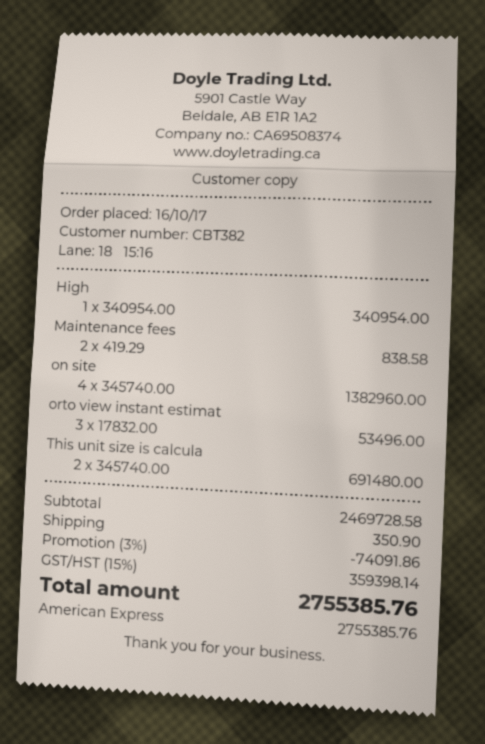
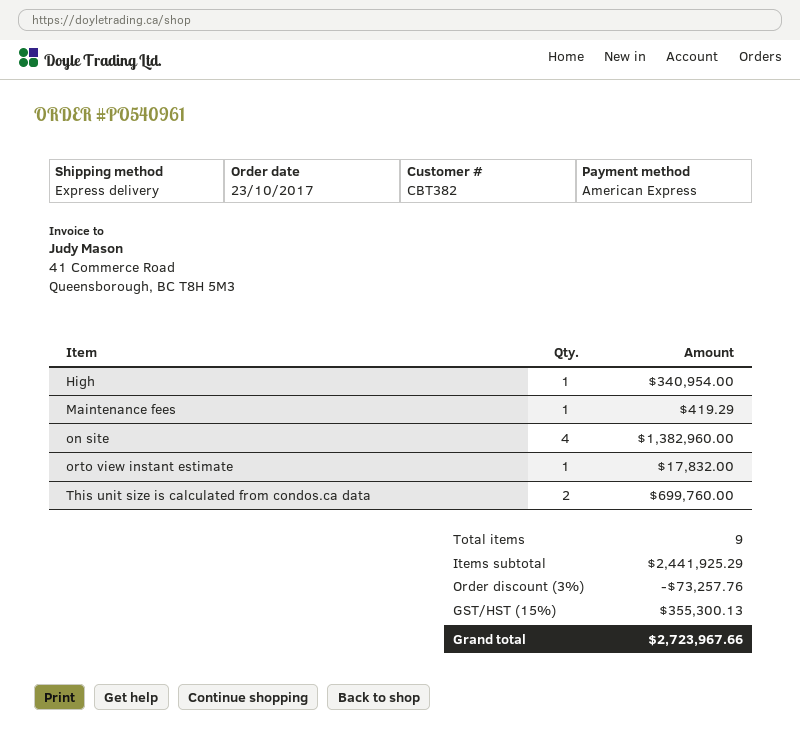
order date: 2017-10-16 -> 2017-10-23
Maintenance fees: 2 for 838.58 -> 1 for 419.29
orto view instant estimat: 3 for 53496.00 -> 1 for 17832.00
This unit size is calcula: 2 for 691480.00 -> 2 for 699760.00
subtotal: 2469728.58 -> 2441925.29
discount: 3% = 74091.86 -> 3% = 73257.76
shipping: 350.90 -> none
tax: 15% = 359398.14 -> 15% = 355300.13
total: 2755385.76 -> 2723967.66

